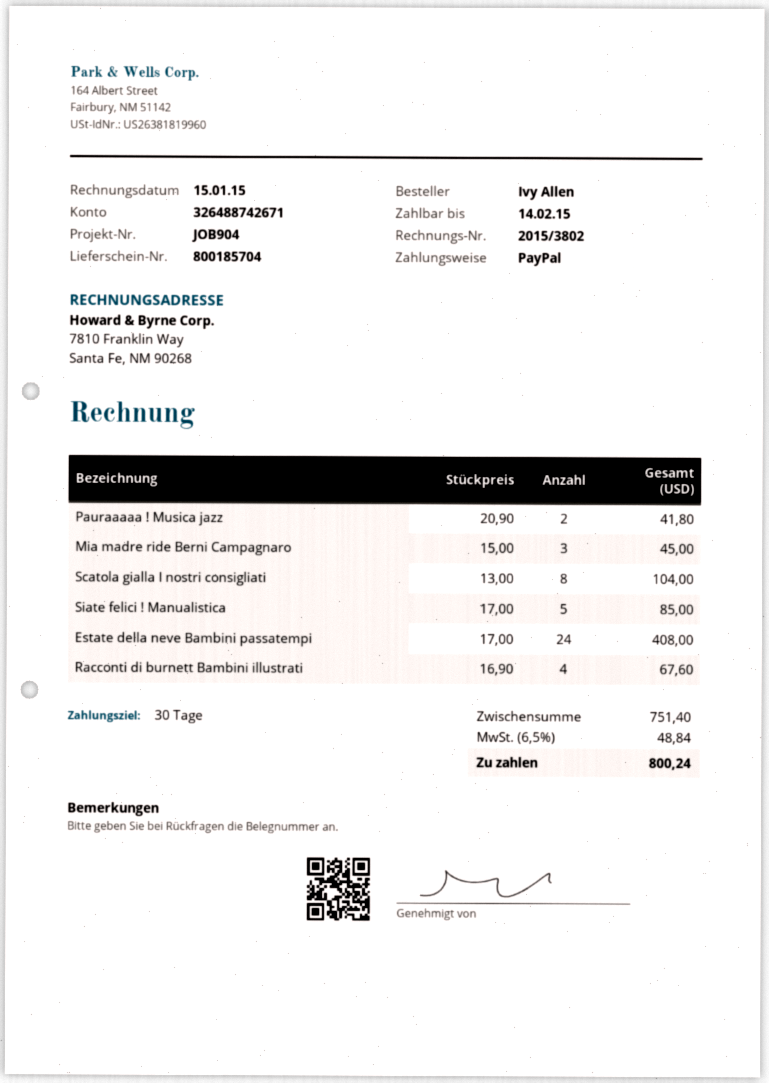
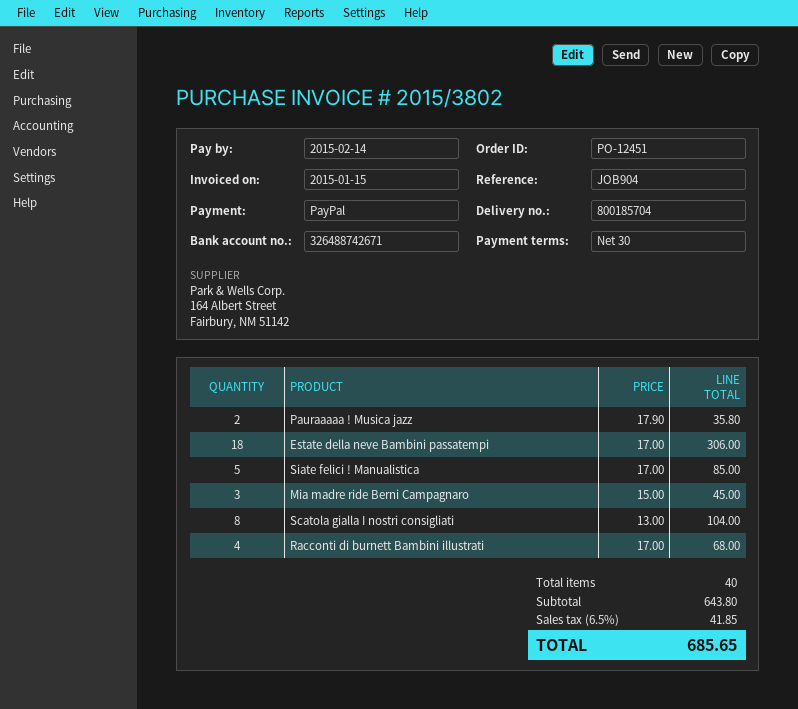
Pauraaaaa ! Musica jazz: 2 x 20.90 = 41.80 -> 2 x 17.90 = 35.80
Estate della neve Bambini passatempi: 24 x 17.00 = 408.00 -> 18 x 17.00 = 306.00
Racconti di burnett Bambini illustrati: 4 x 16.90 = 67.60 -> 4 x 17.00 = 68.00
subtotal: 751.40 -> 643.80
tax: 6.5% = 48.84 -> 6.5% = 41.85
total: 800.24 -> 685.65

